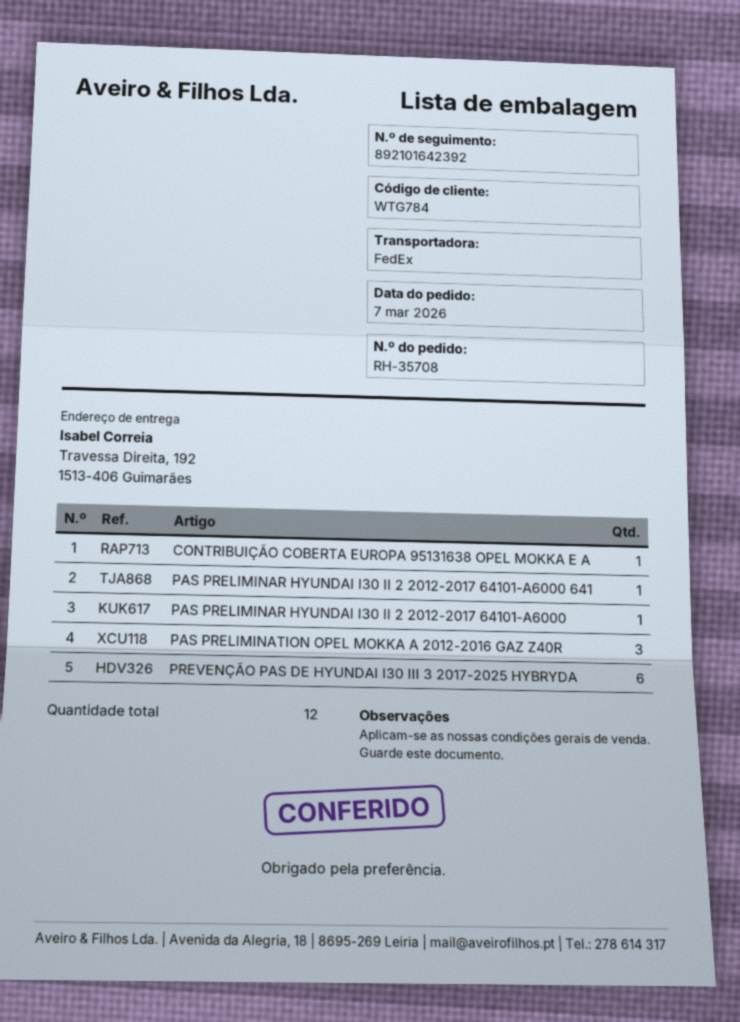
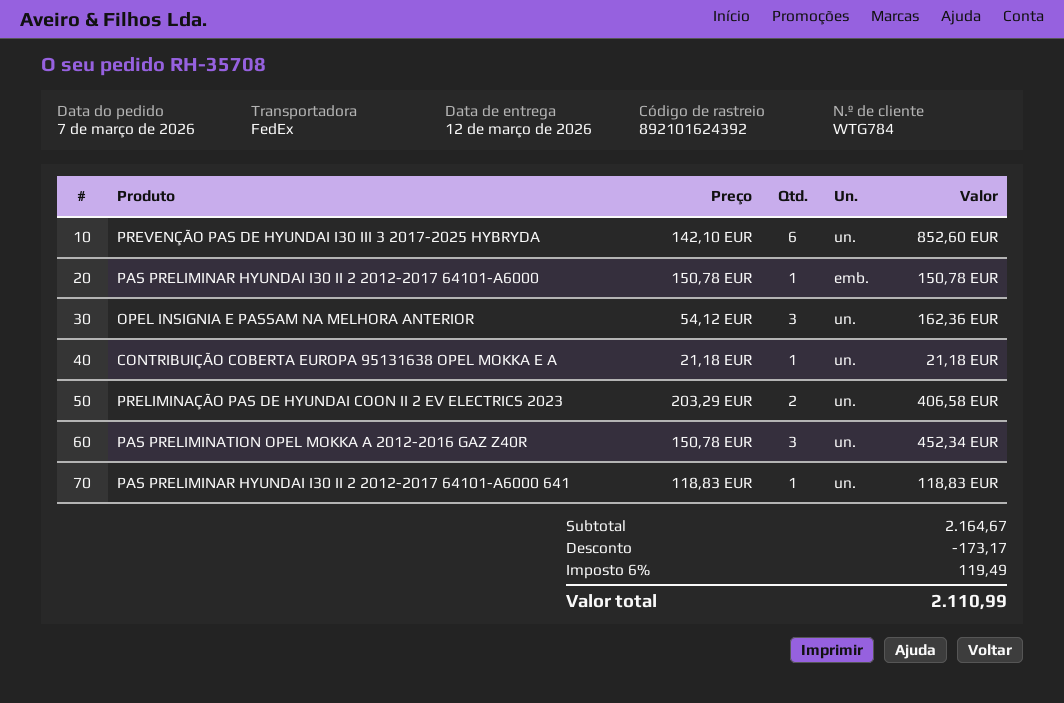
tracking number: 892101642392 -> 892101624392
OPEL INSIGNIA E PASSAM NA MELHORA ANTERIOR: none -> 3
PRELIMINAÇÃO PAS DE HYUNDAI COON II 2 EV ELECTRICS 2023: none -> 2

